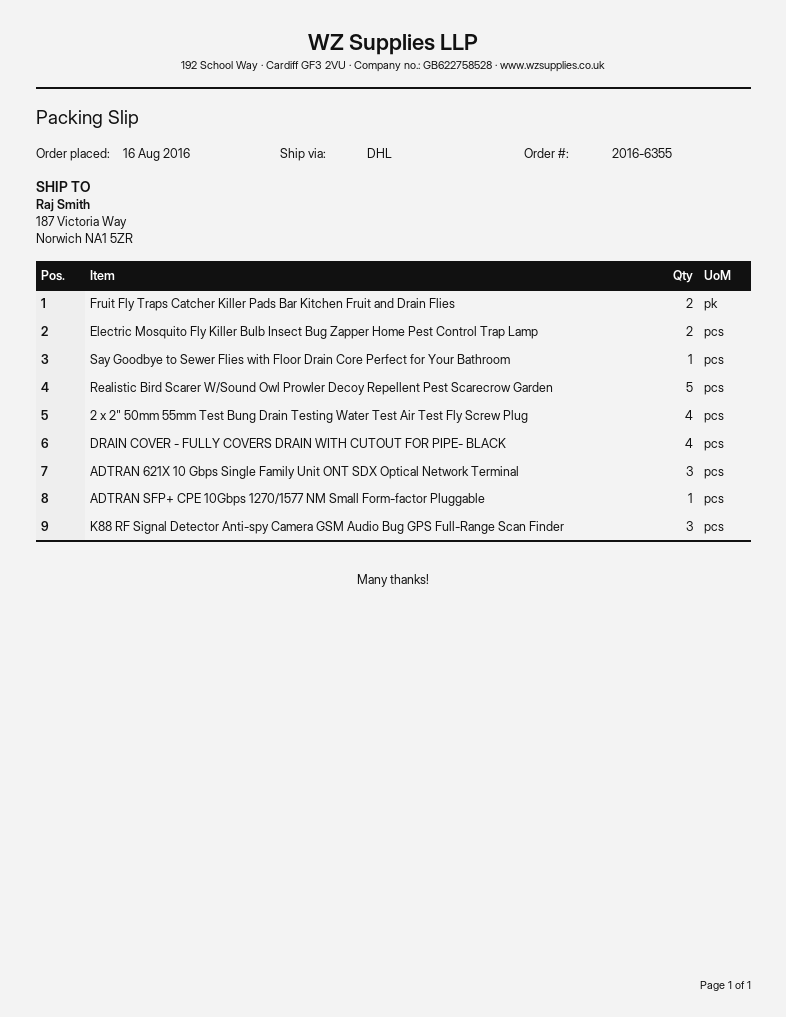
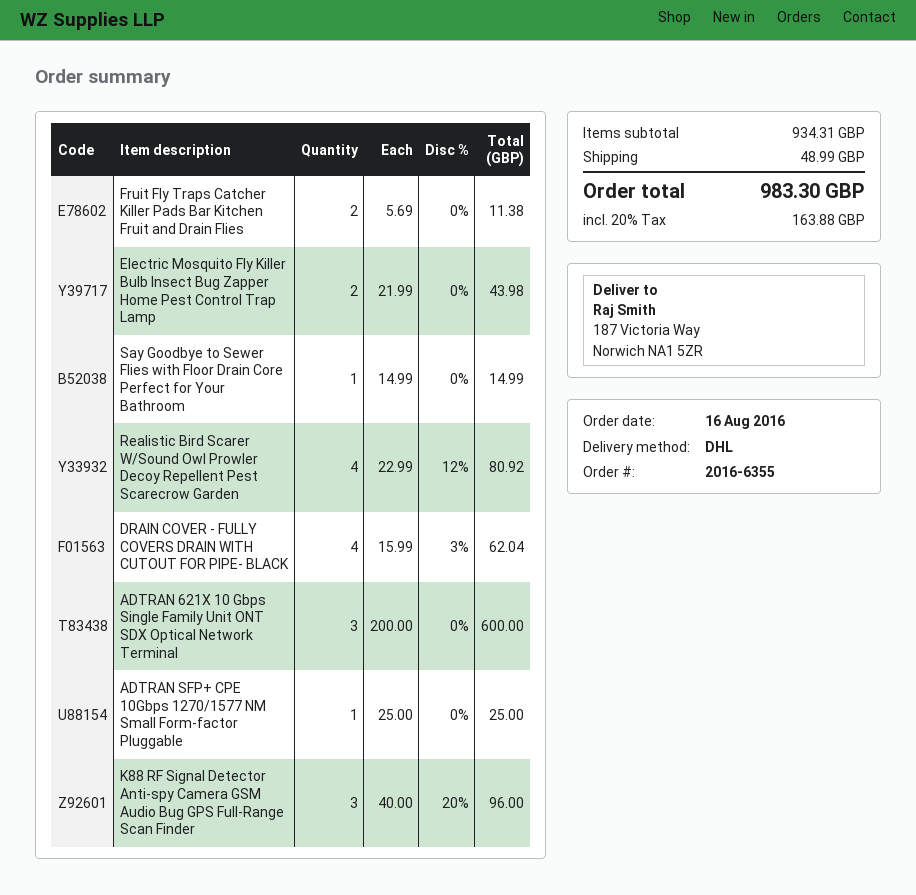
Realistic Bird Scarer W/Sound Owl Prowler Decoy Repellent Pest Scarecrow Garden: 5 -> 4
2 x 2" 50mm 55mm Test Bung Drain Testing Water Test Air Test Fly Screw Plug: 4 -> none

